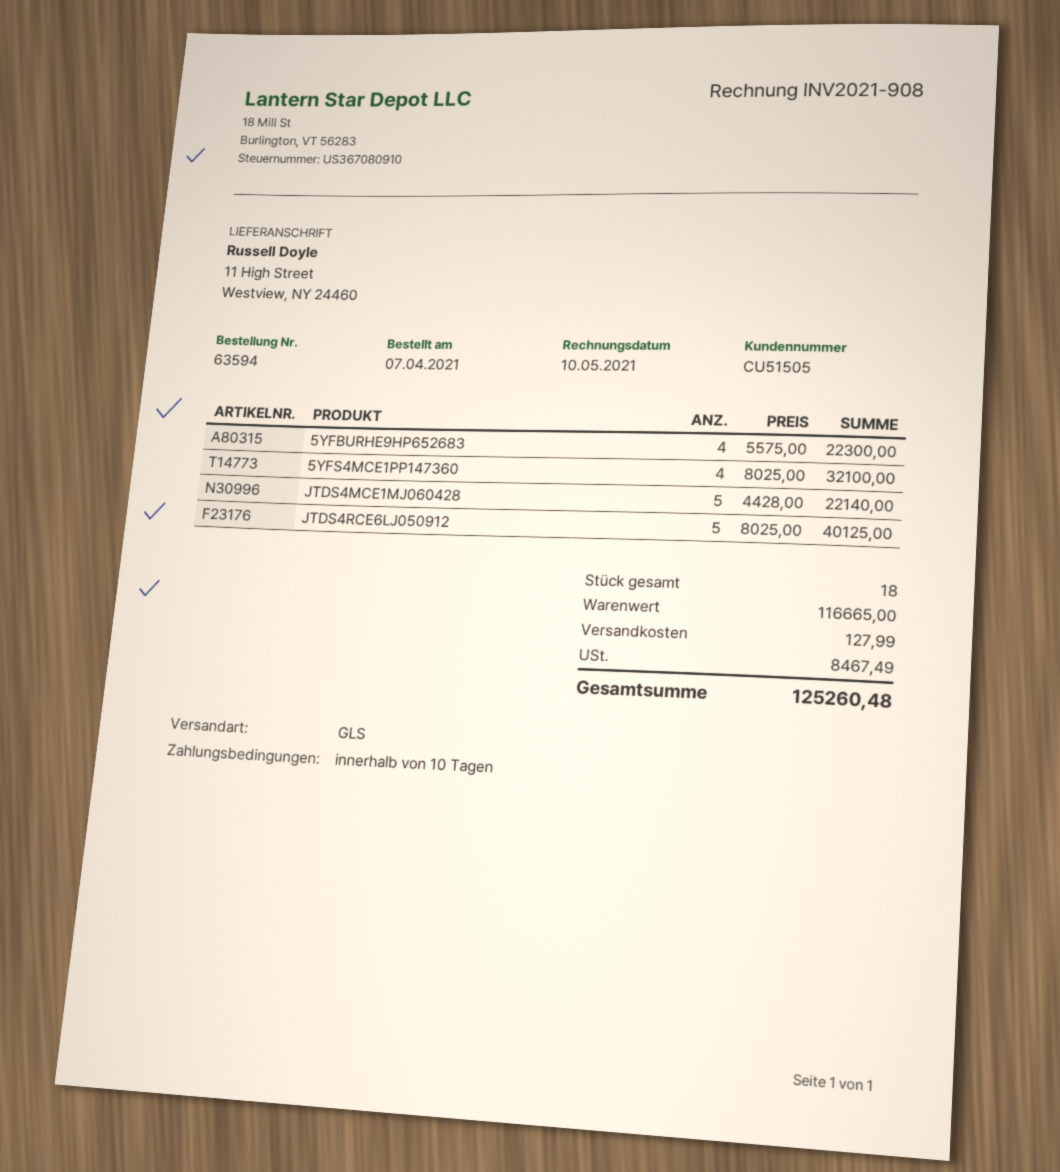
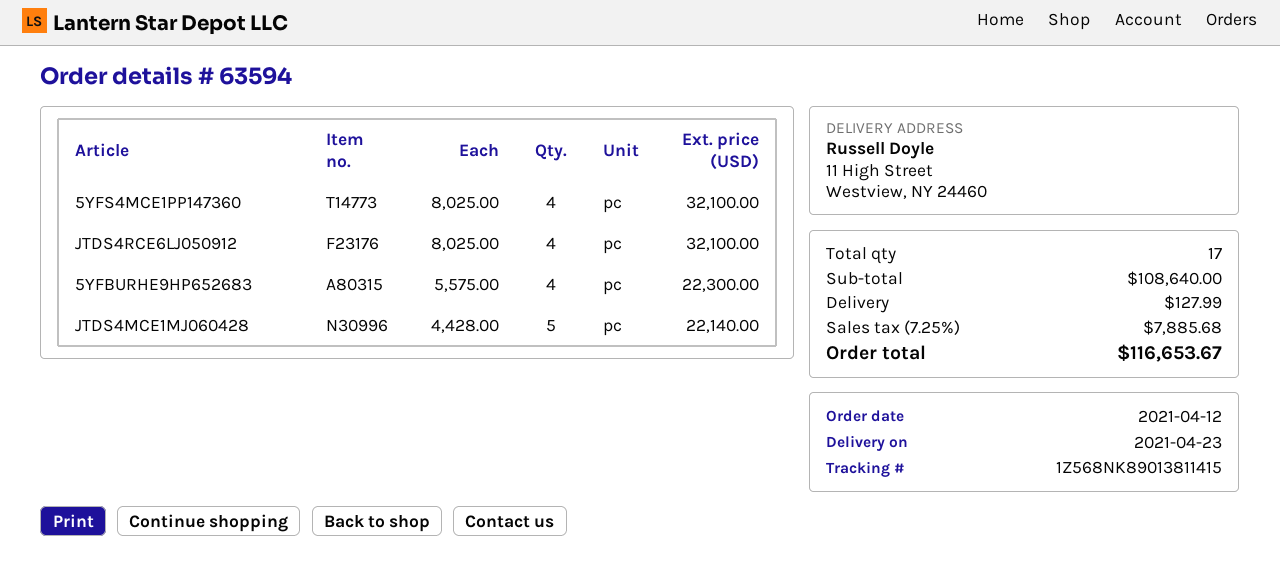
order date: 2021-04-07 -> 2021-04-12
JTDS4RCE6LJ050912: 5 x 8025.00 = 40125.00 -> 4 x 8025.00 = 32100.00
total quantity: 18 -> 17
subtotal: 116665.00 -> 108640.00
tax: 8467.49 -> 7885.68
total: 125260.48 -> 116653.67

